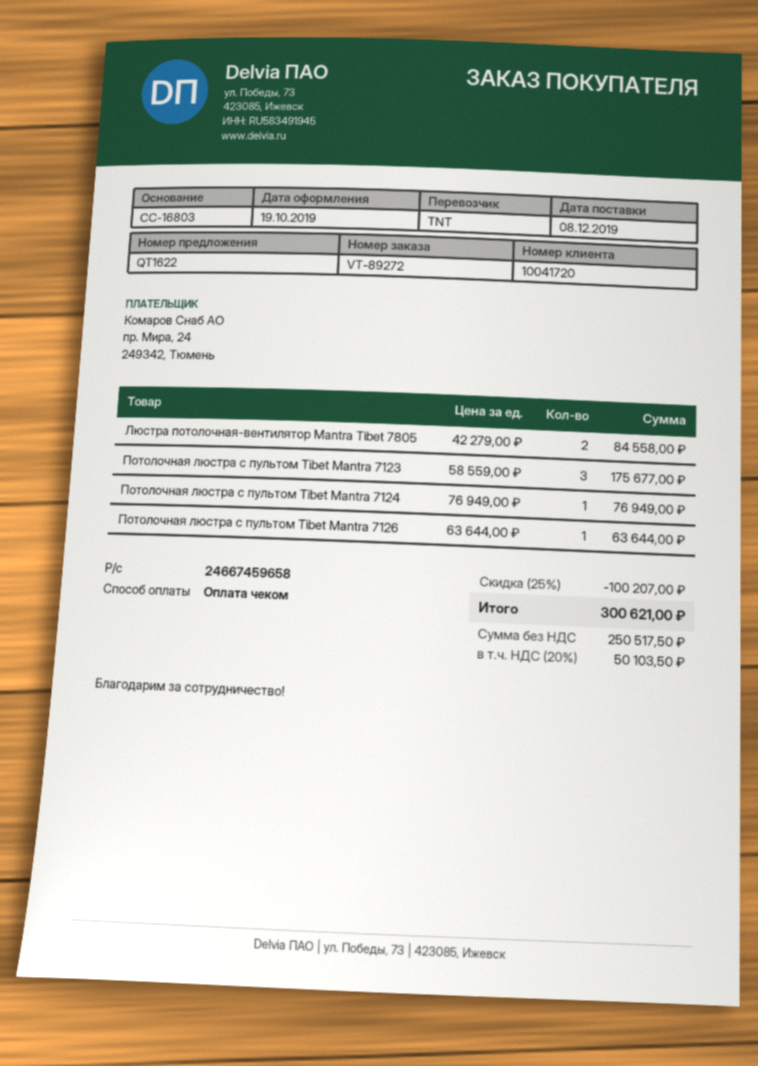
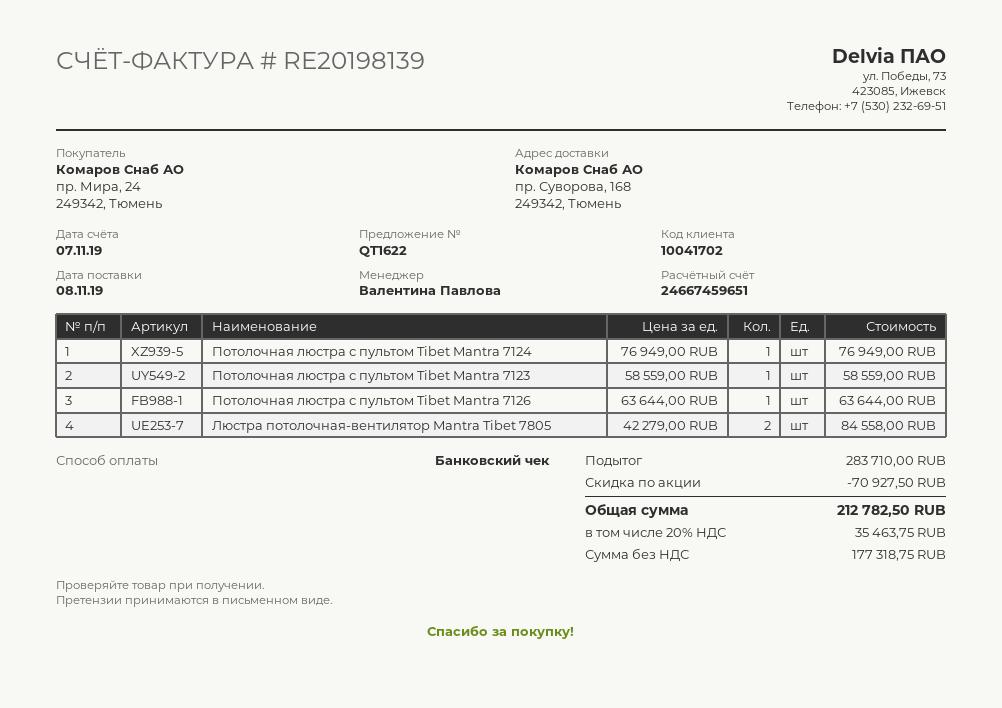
delivery date: 2019-12-08 -> 2019-11-08
customer number: 10041720 -> 10041702
bank account: 24667459658 -> 24667459651
Потолочная люстра с пультом Tibet Mantra 7123: 3 x 58559.00 = 175677.00 -> 1 x 58559.00 = 58559.00
discount: 100207.00 -> 70927.50
net: 250517.50 -> 177318.75
tax: 20% = 50103.50 -> 20% = 35463.75
total: 300621.00 -> 212782.50

